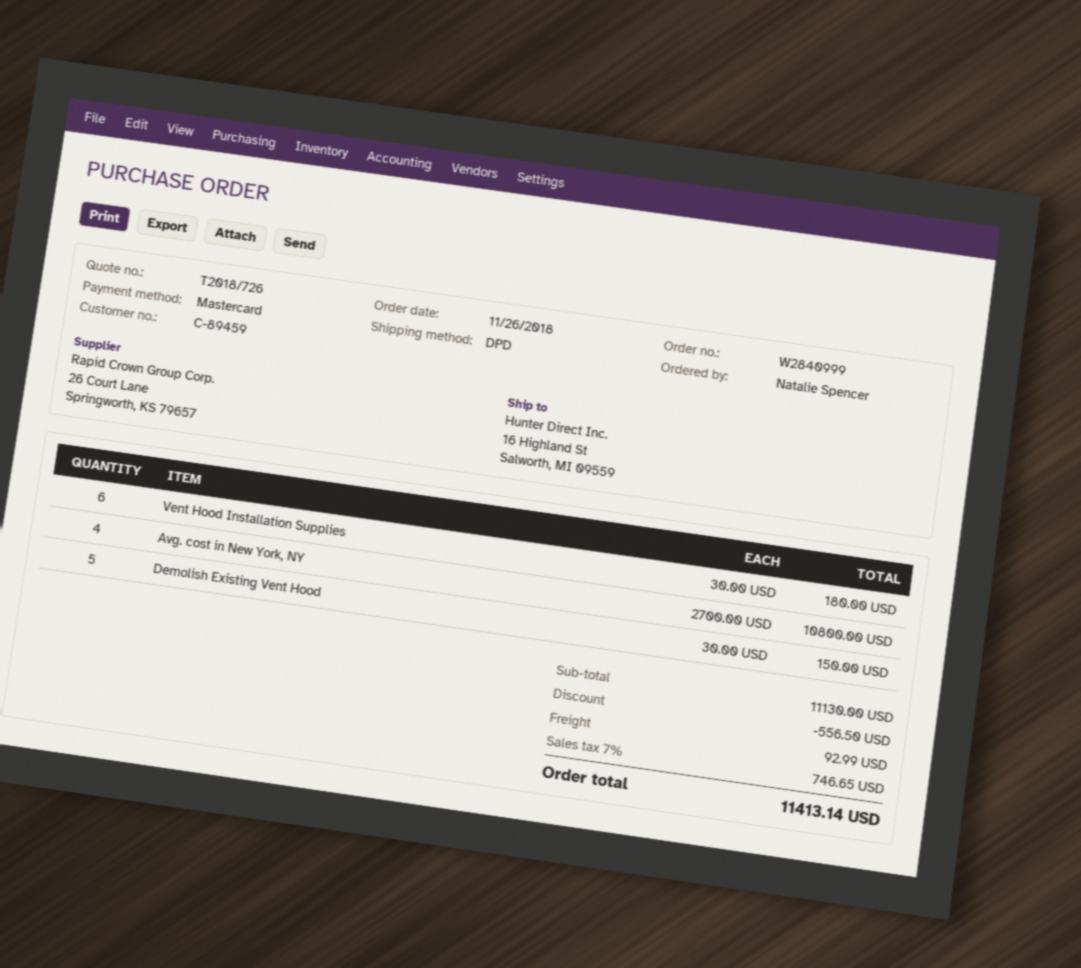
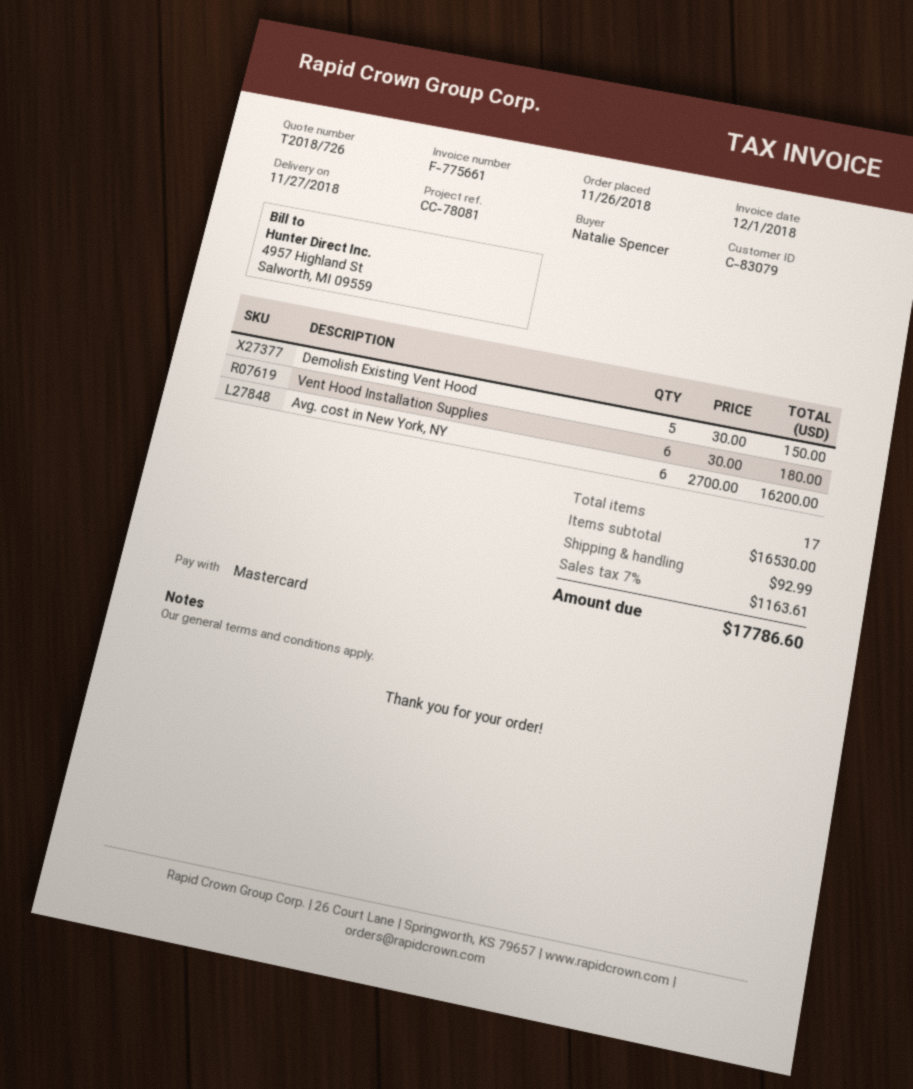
customer number: C-89459 -> C-83079
Avg. cost in New York, NY: 4 x 2700.00 = 10800.00 -> 6 x 2700.00 = 16200.00
subtotal: 11130.00 -> 16530.00
discount: 556.50 -> none
tax: 7% = 746.65 -> 7% = 1163.61
total: 11413.14 -> 17786.60

